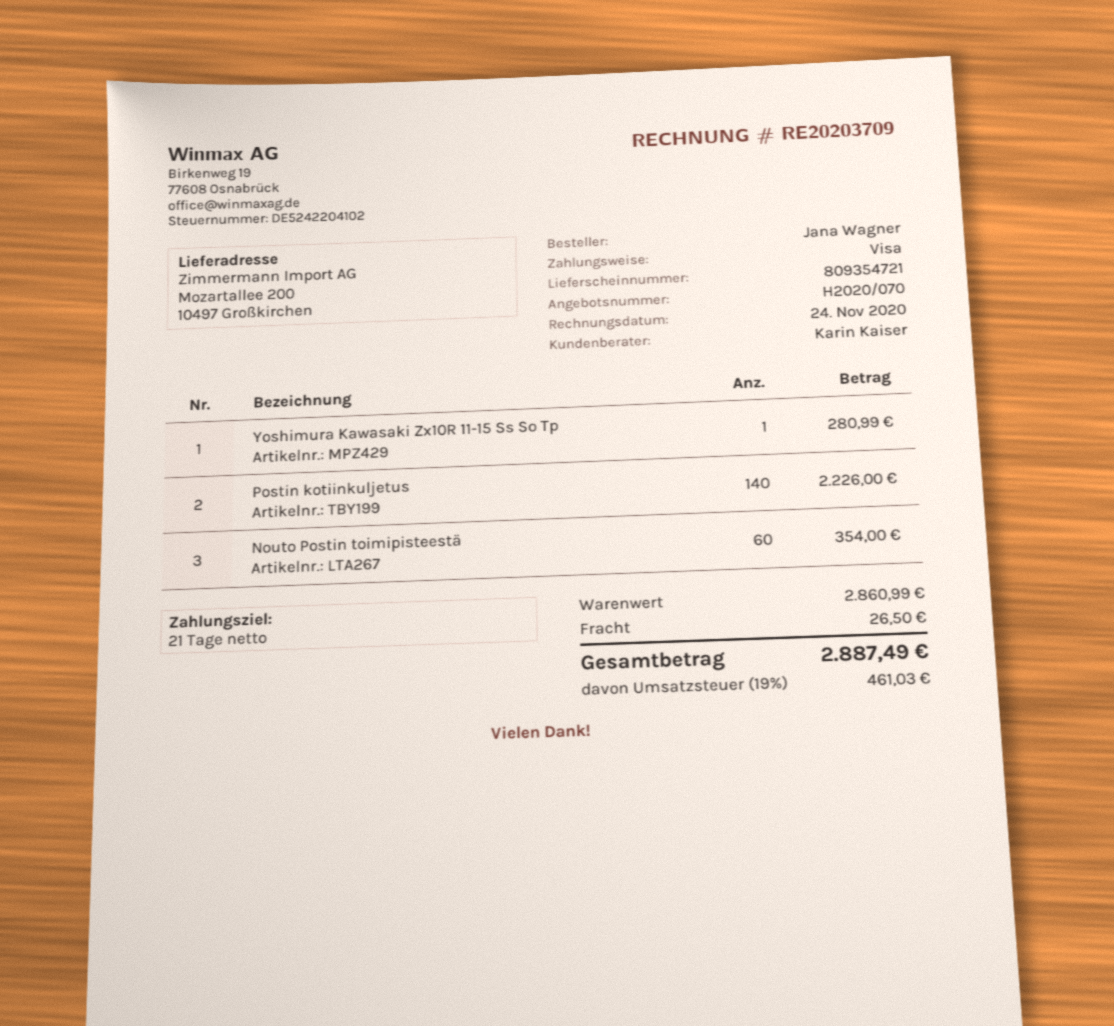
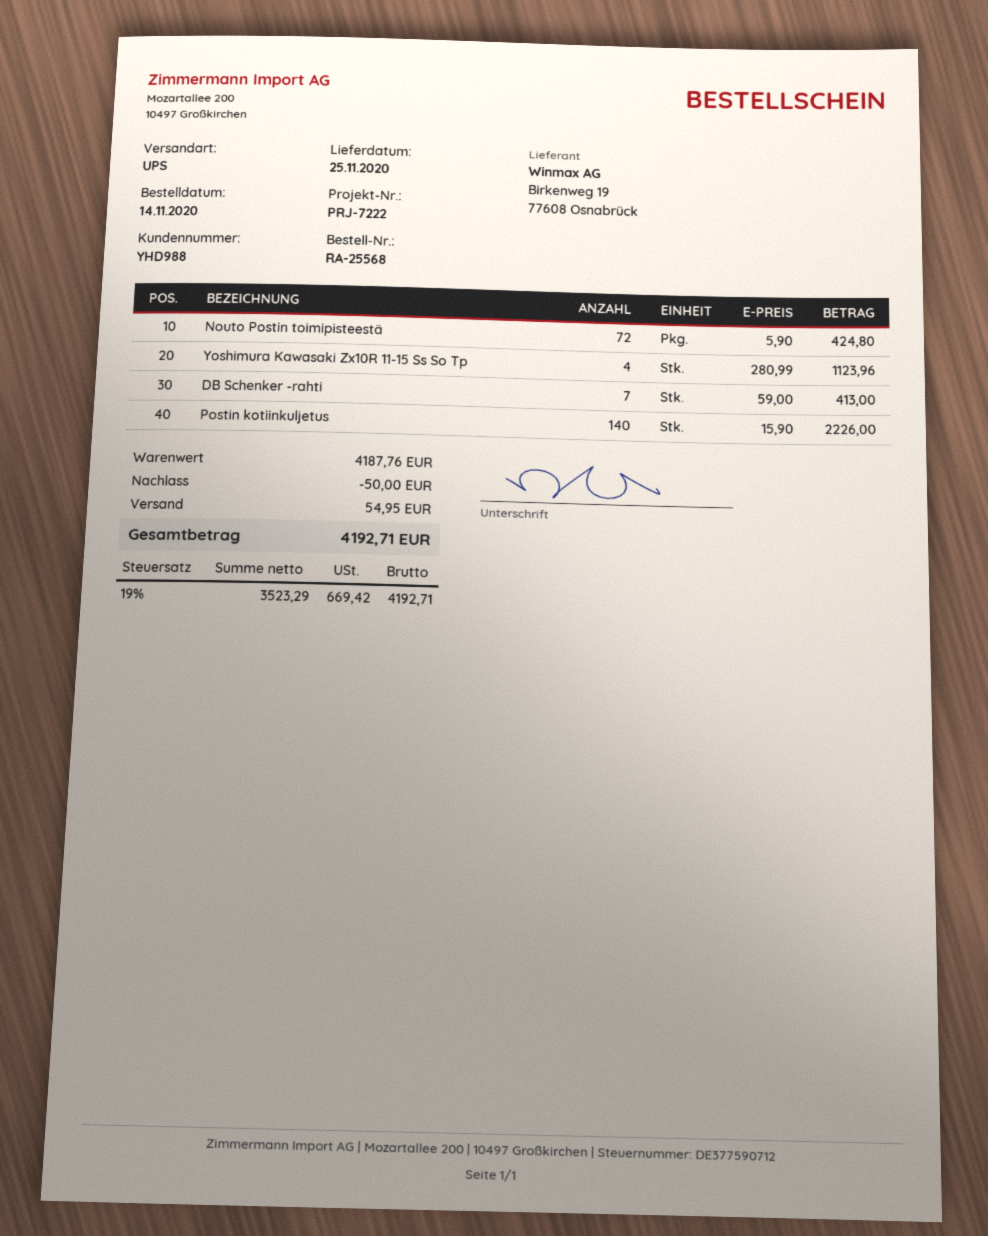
Yoshimura Kawasaki Zx10R 11-15 Ss So Tp: 1 for 280.99 -> 4 for 1123.96
Nouto Postin toimipisteestä: 60 for 354.00 -> 72 for 424.80
DB Schenker -rahti: none -> 7 for 413.00
subtotal: 2860.99 -> 4187.76
discount: none -> 50.00
shipping: 26.50 -> 54.95
tax: 19% = 461.03 -> 19% = 669.42
total: 2887.49 -> 4192.71

